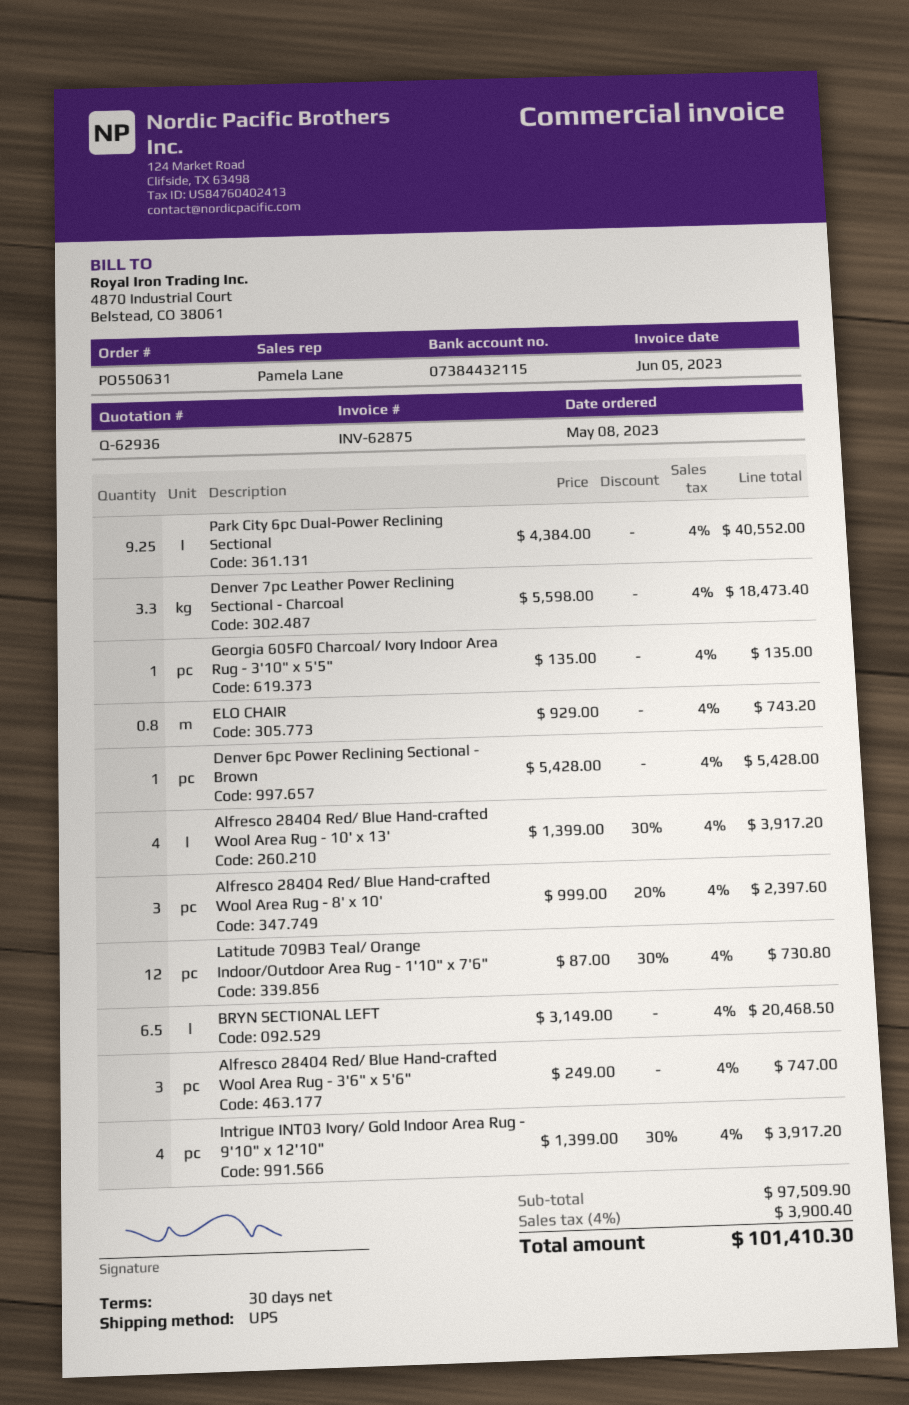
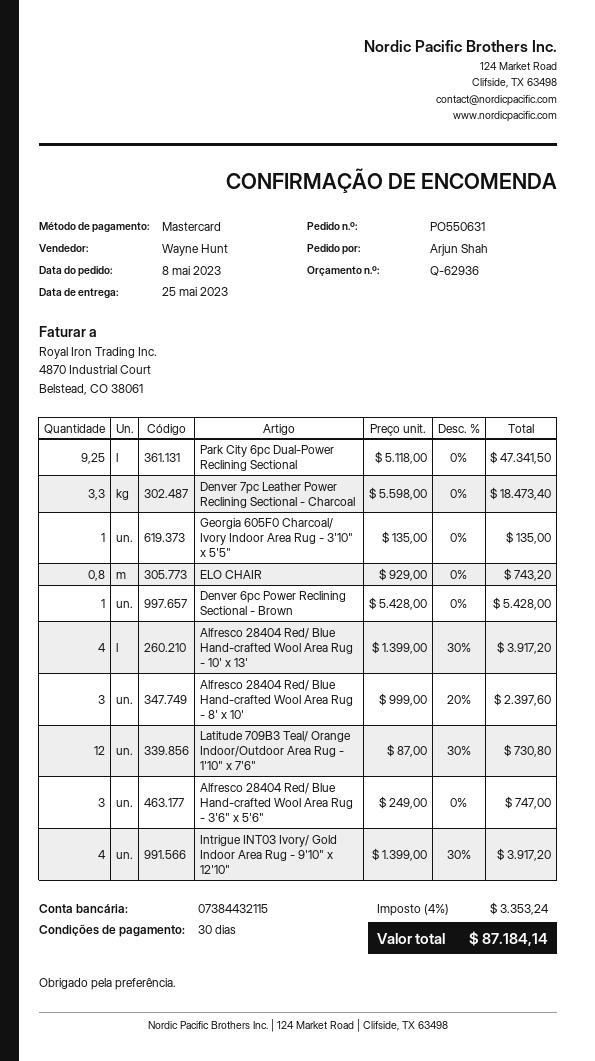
sales rep: Pamela Lane -> Wayne Hunt
Park City 6pc Dual-Power Reclining Sectional: 9.25 x 4384.00 = 40552.00 -> 9.25 x 5118.00 = 47341.50
BRYN SECTIONAL LEFT: 6.5 x 3149.00 = 20468.50 -> none
tax: 4% = 3900.40 -> 4% = 3353.24
total: 101410.30 -> 87184.14

